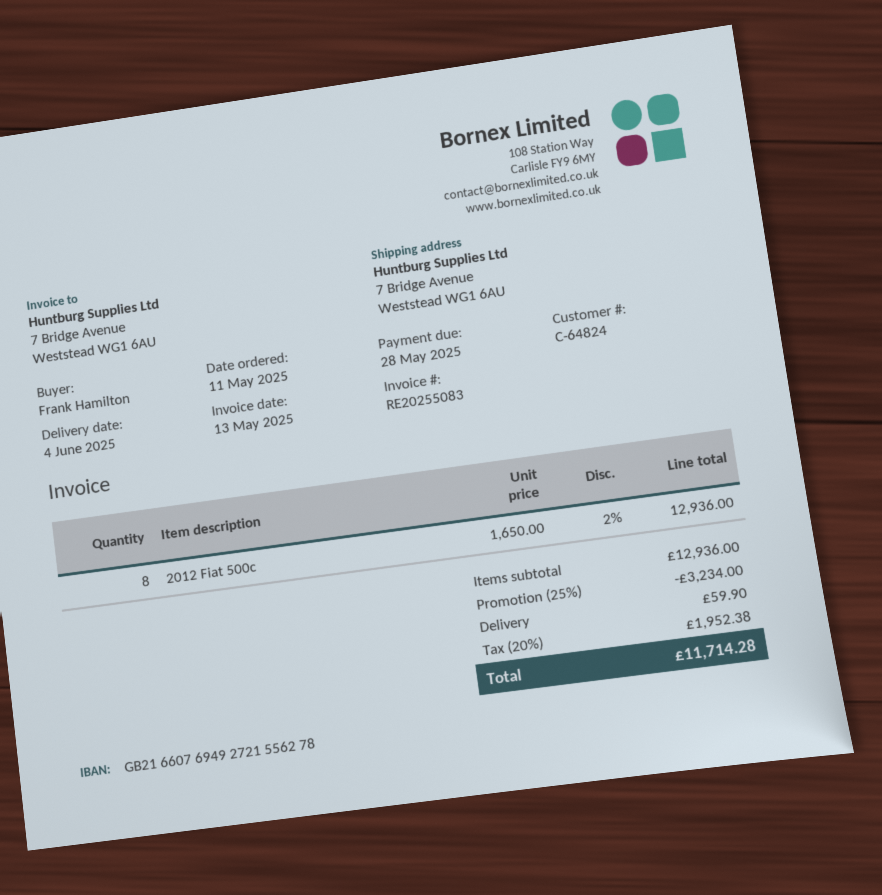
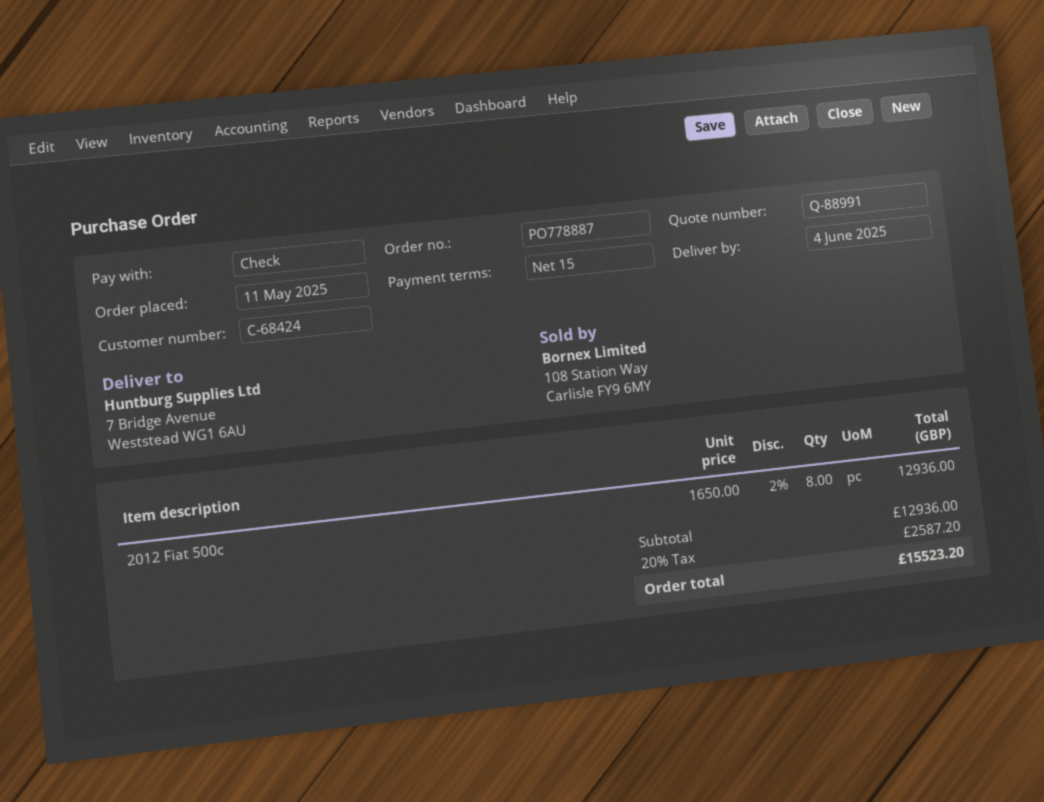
customer number: C-64824 -> C-68424
discount: 25% = 3234.00 -> none
shipping: 59.90 -> none
tax: 20% = 1952.38 -> 20% = 2587.20
total: 11714.28 -> 15523.20

